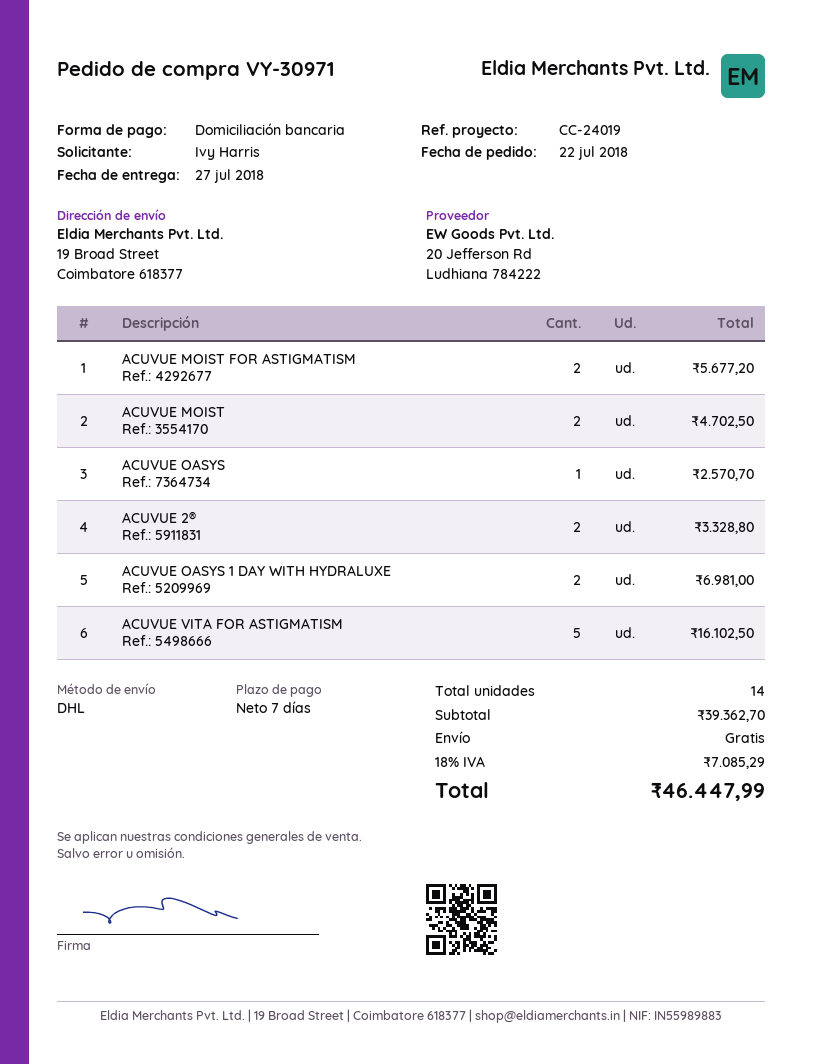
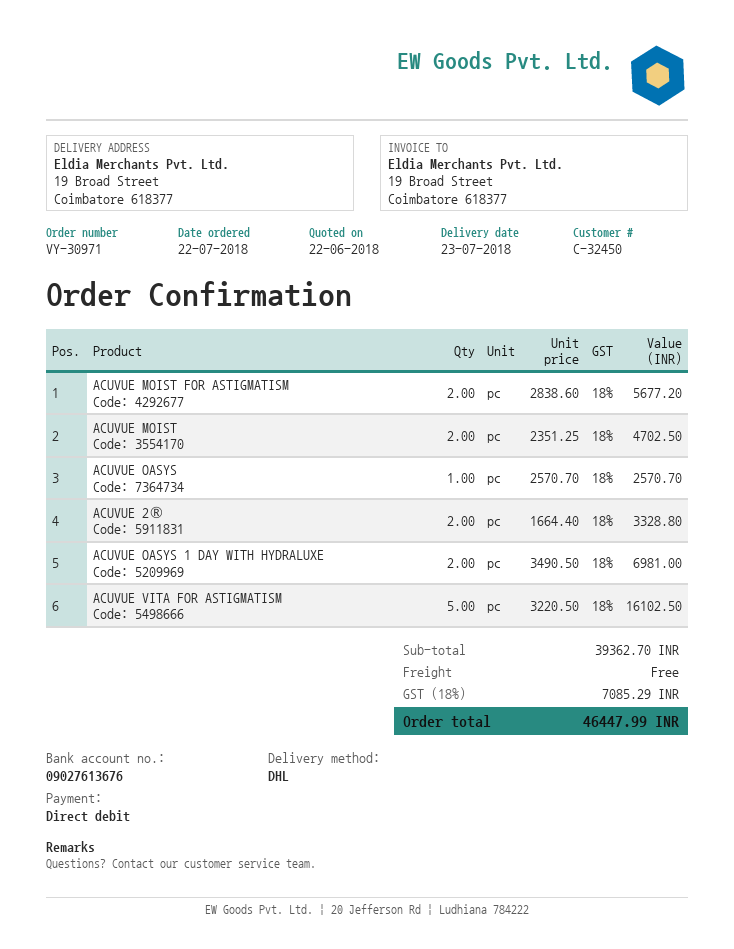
delivery date: 2018-07-27 -> 2018-07-23

